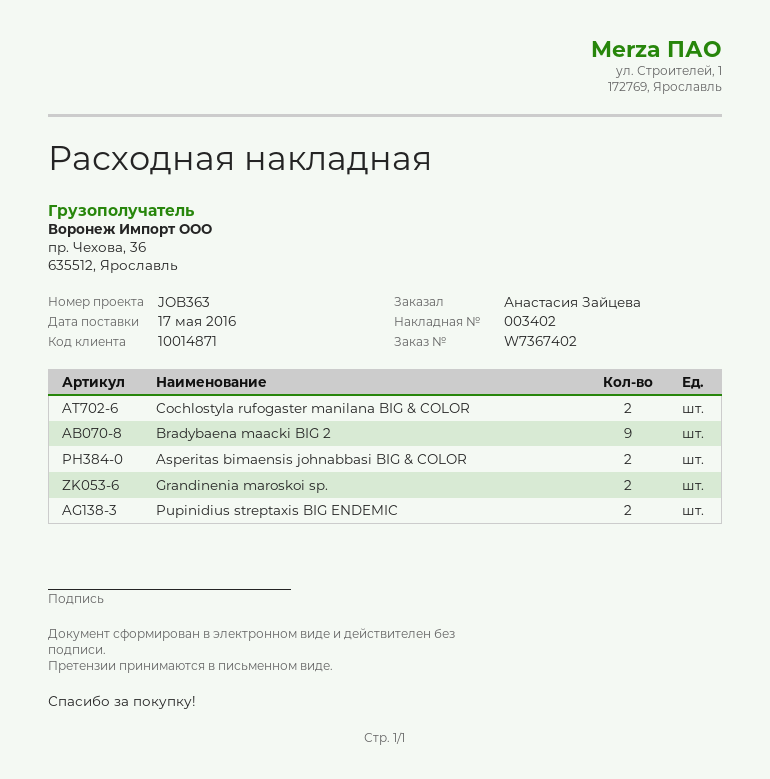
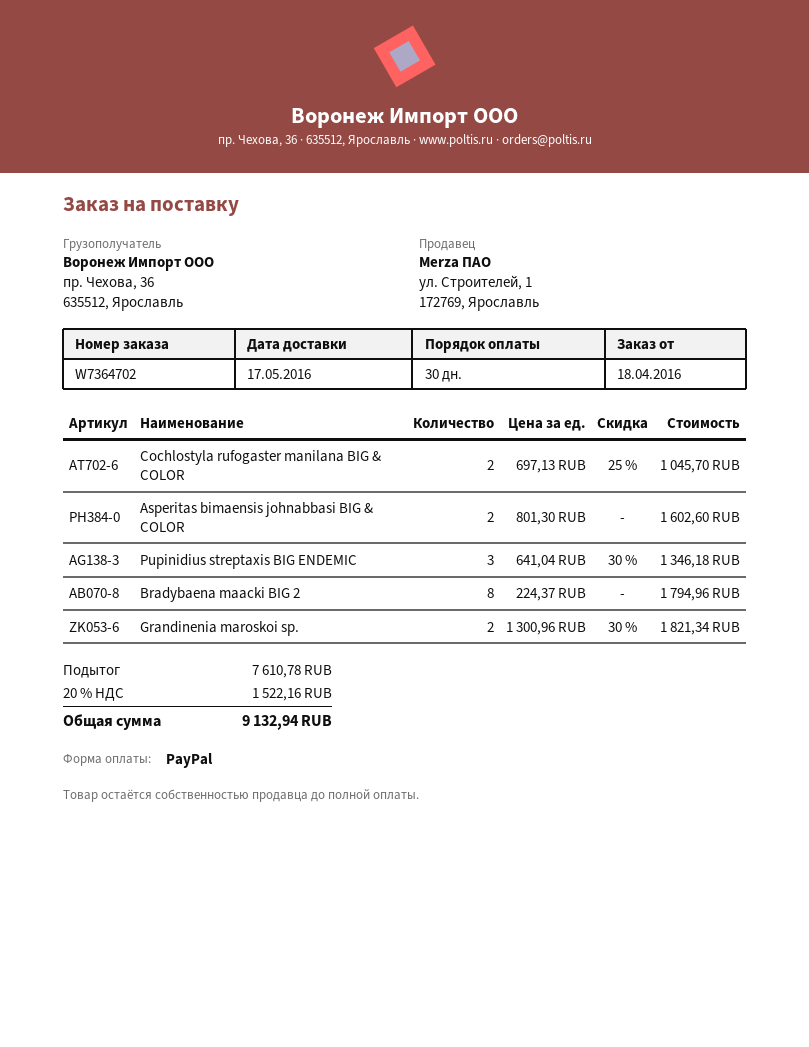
order number: W7367402 -> W7364702
Bradybaena maacki BIG 2: 9 -> 8
Pupinidius streptaxis BIG ENDEMIC: 2 -> 3

